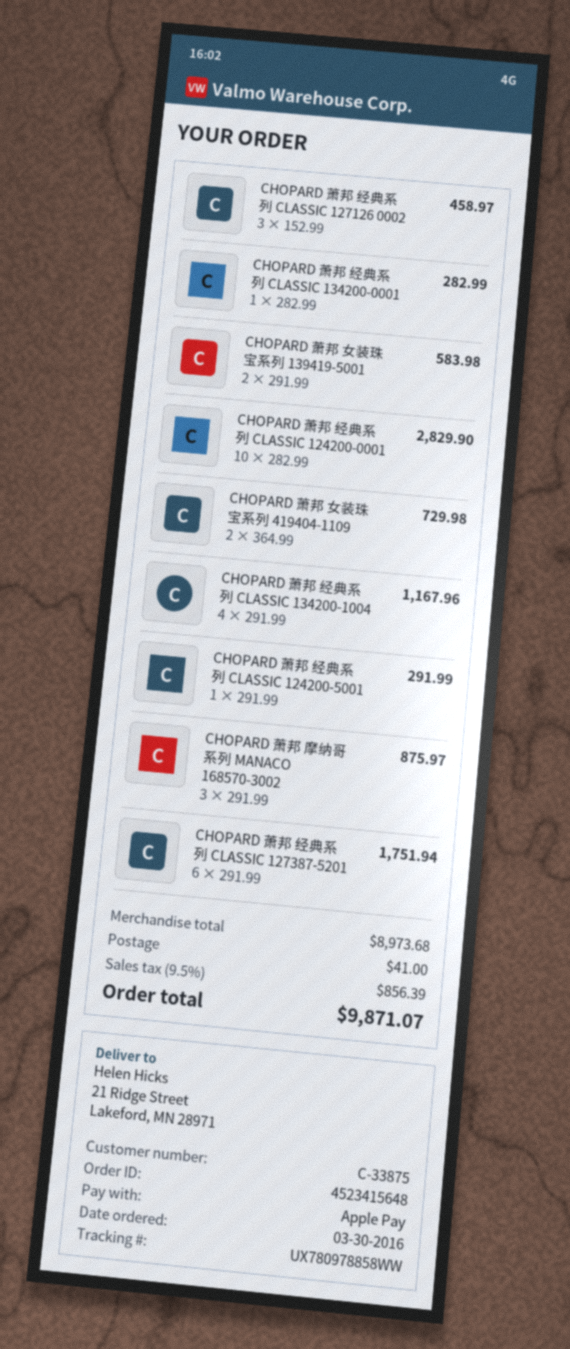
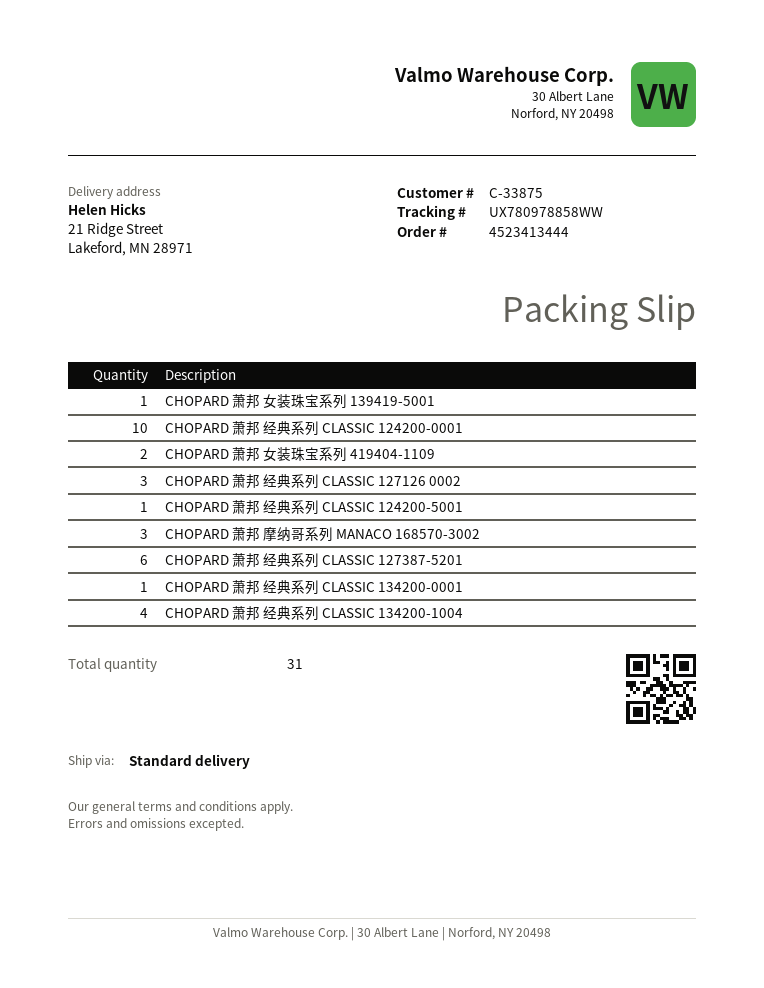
order number: 4523415648 -> 4523413444
CHOPARD 萧邦 女装珠宝系列 139419-5001: 2 -> 1

